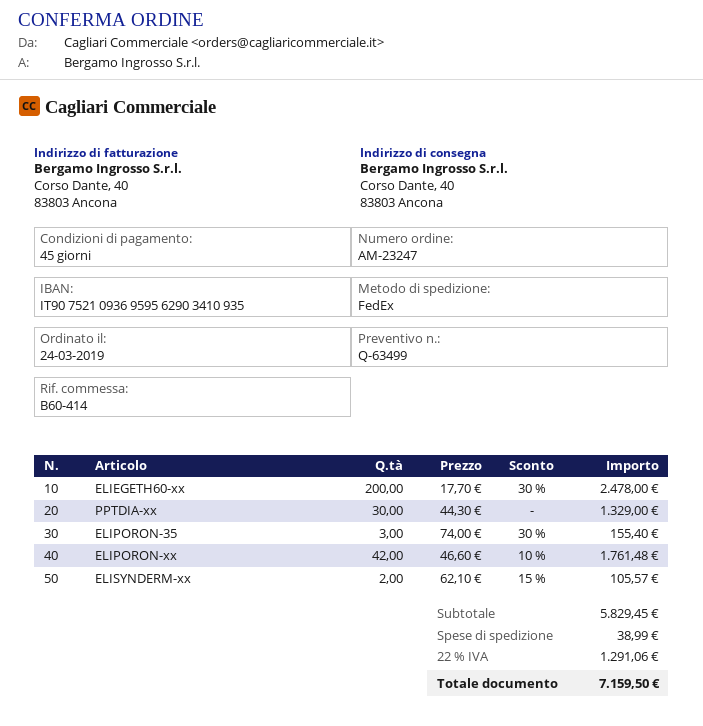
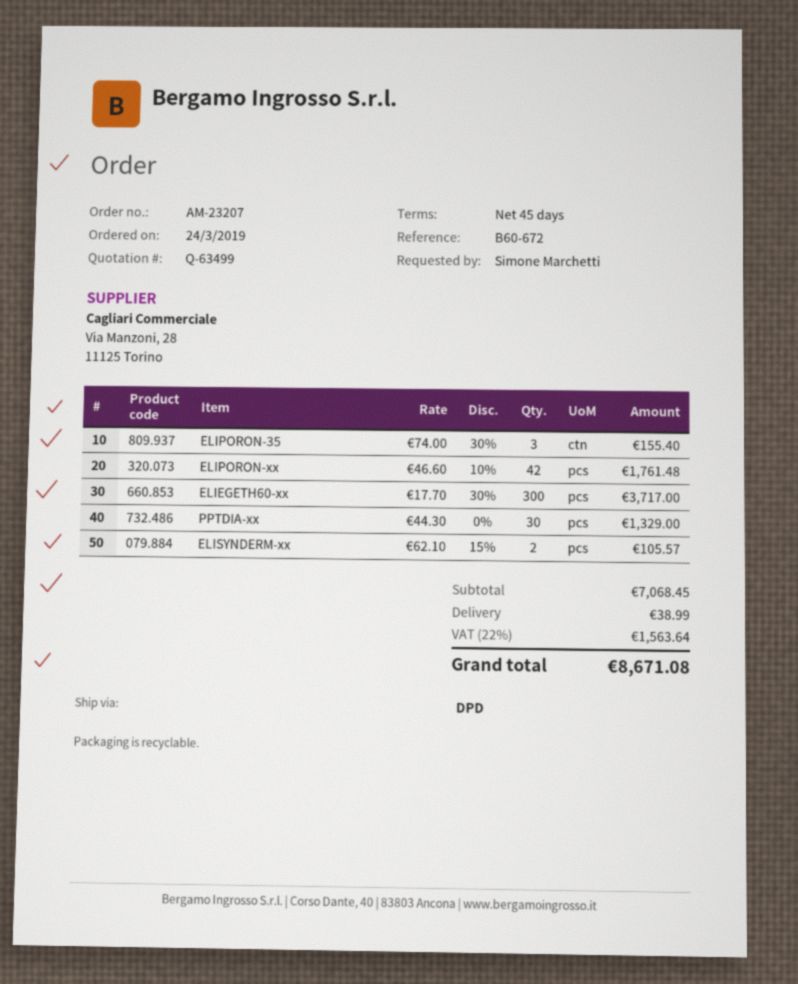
order number: AM-23247 -> AM-23207
reference: B60-414 -> B60-672
shipping method: FedEx -> DPD
ELIEGETH60-xx: 200 x 17.70 - 30% = 2478.00 -> 300 x 17.70 - 30% = 3717.00
subtotal: 5829.45 -> 7068.45
tax: 22% = 1291.06 -> 22% = 1563.64
total: 7159.50 -> 8671.08

